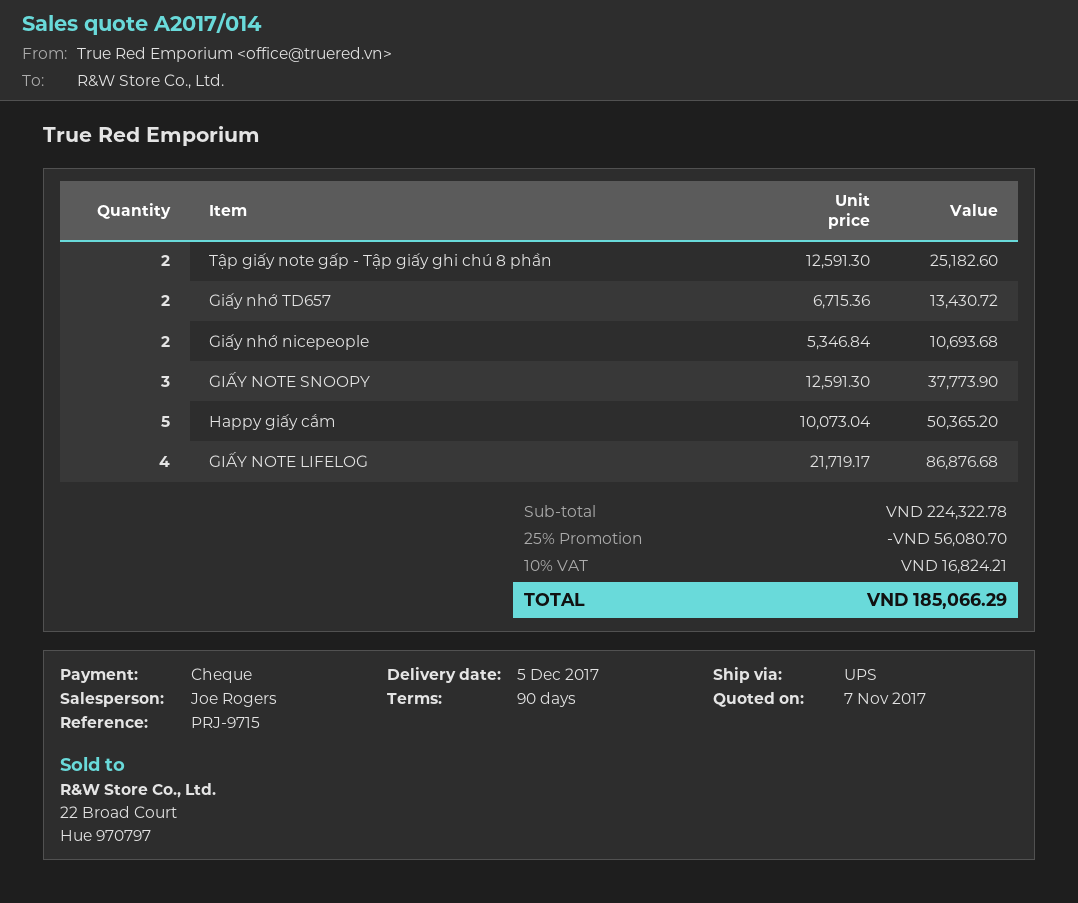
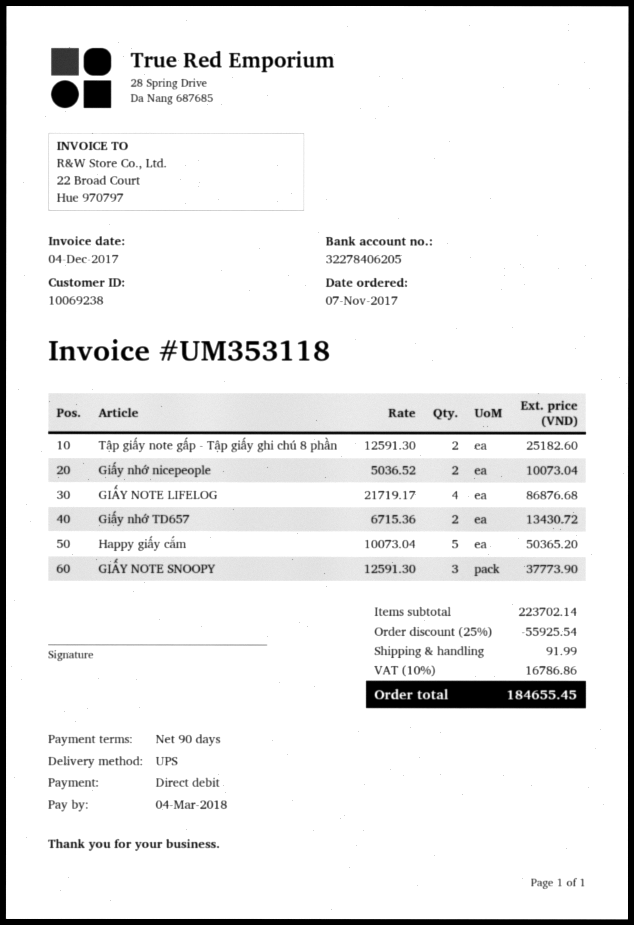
payment method: cheque -> direct debit
Giấy nhớ nicepeople: 2 x 5346.84 = 10693.68 -> 2 x 5036.52 = 10073.04
subtotal: 224322.78 -> 223702.14
discount: 25% = 56080.70 -> 25% = 55925.54
shipping: none -> 91.99
tax: 10% = 16824.21 -> 10% = 16786.86
total: 185066.29 -> 184655.45

